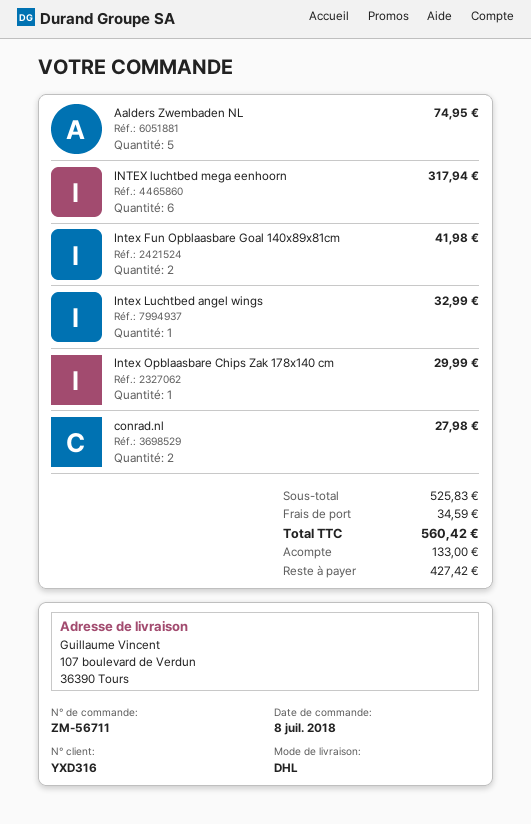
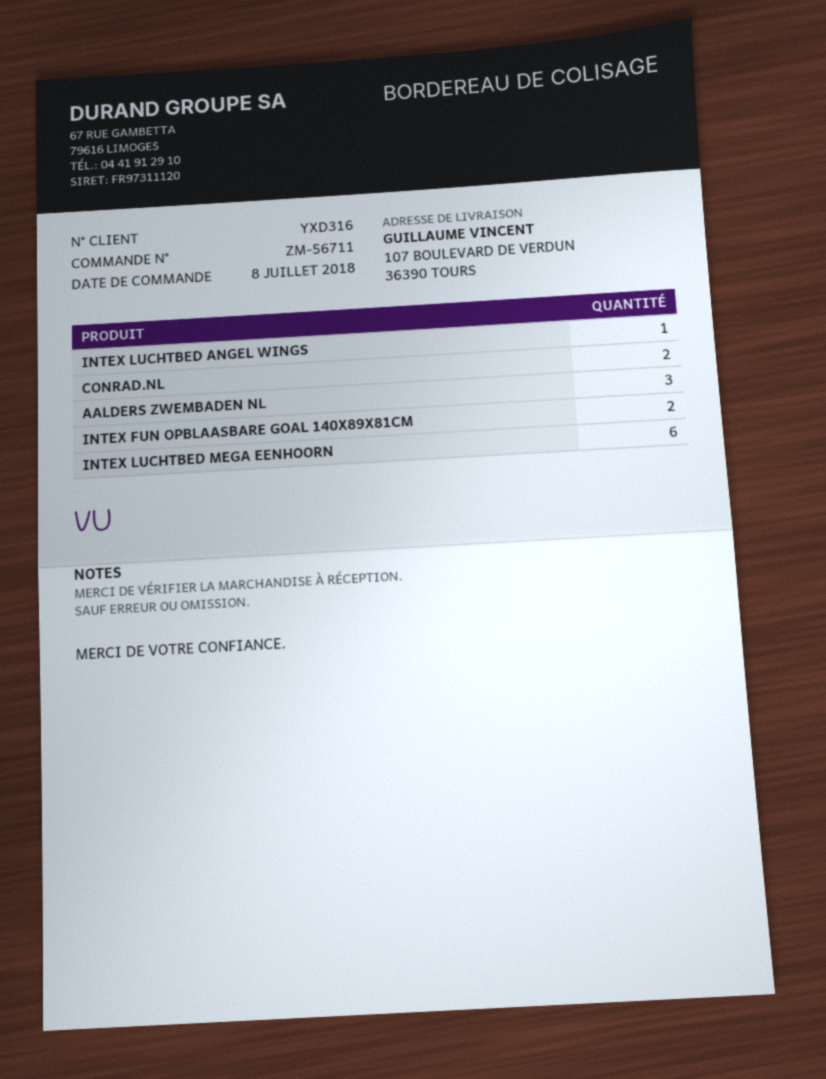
Aalders Zwembaden NL: 5 -> 3
Intex Opblaasbare Chips Zak 178x140 cm: 1 -> none

